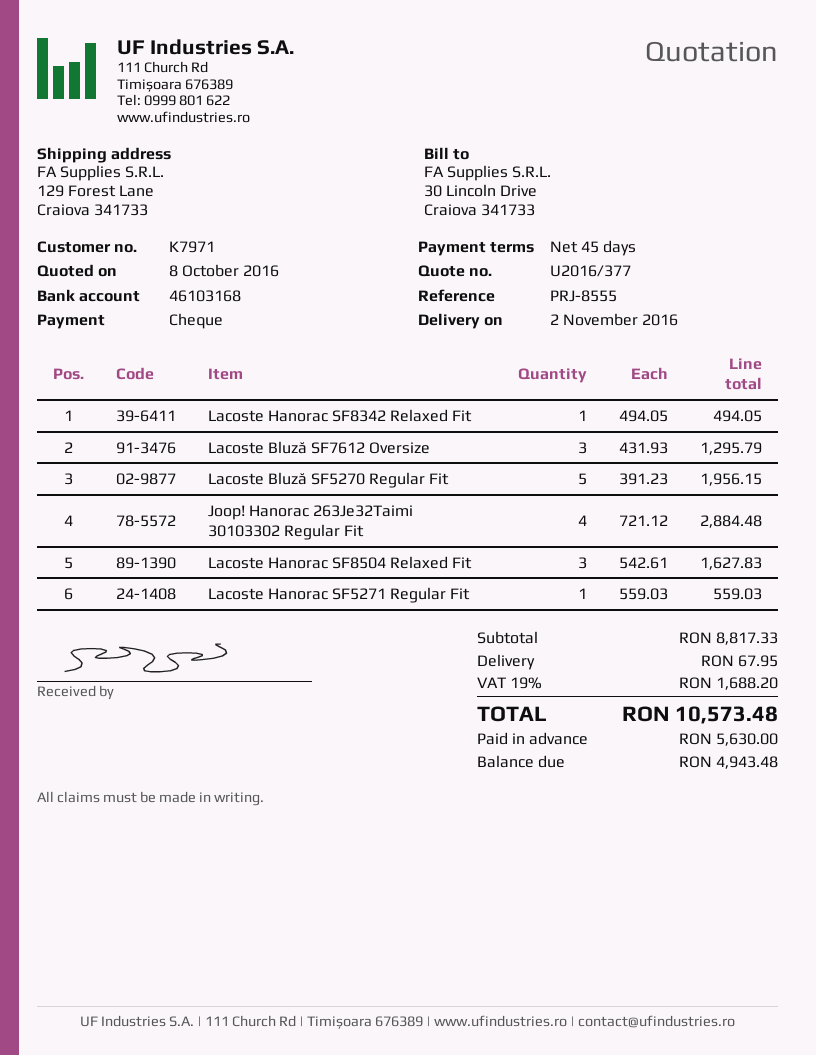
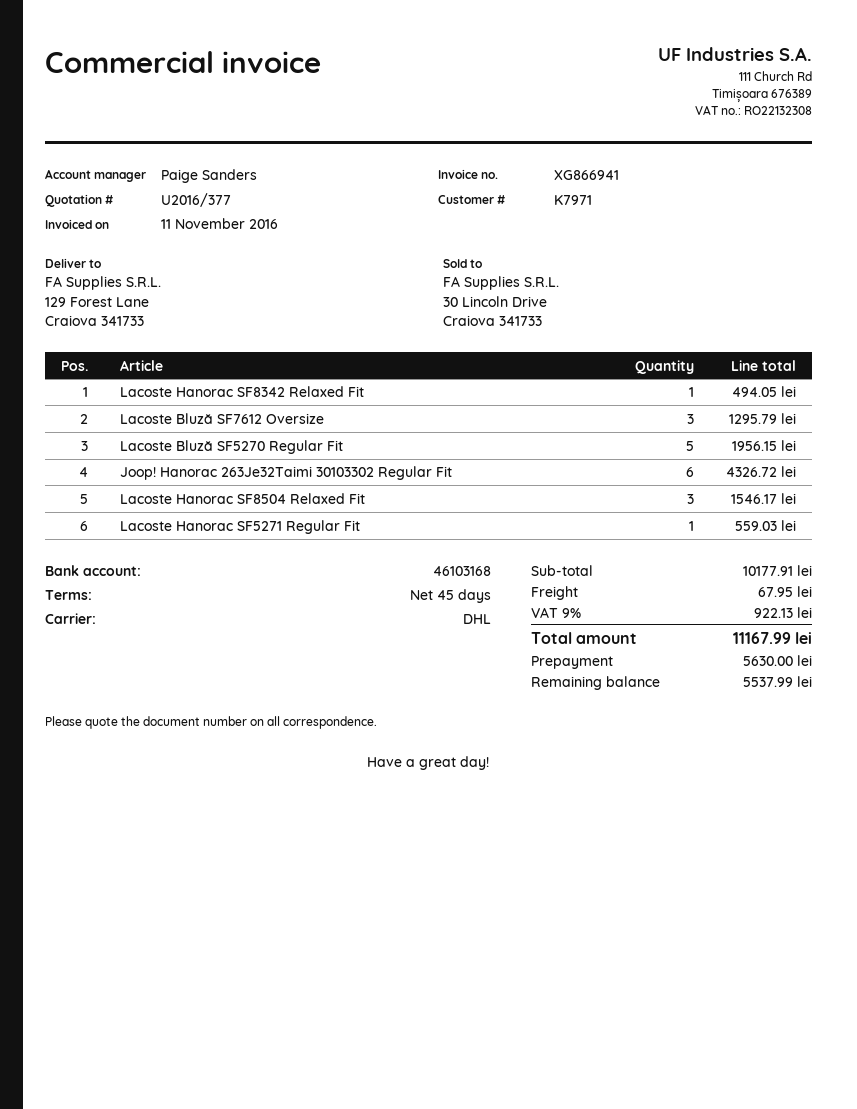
Joop! Hanorac 263Je32Taimi 30103302 Regular Fit: 4 for 2884.48 -> 6 for 4326.72
Lacoste Hanorac SF8504 Relaxed Fit: 3 for 1627.83 -> 3 for 1546.17
subtotal: 8817.33 -> 10177.91
tax: 19% = 1688.20 -> 9% = 922.13
total: 10573.48 -> 11167.99
balance: 4943.48 -> 5537.99

